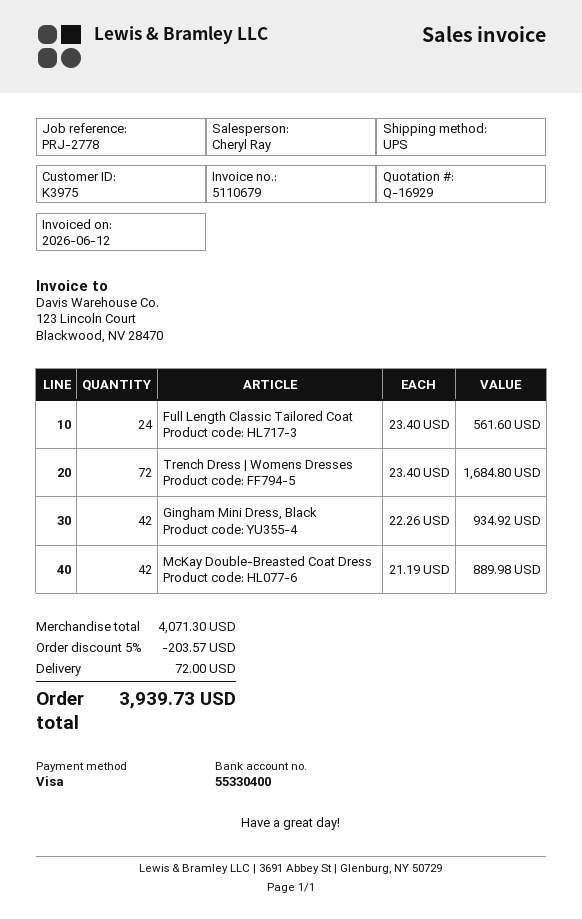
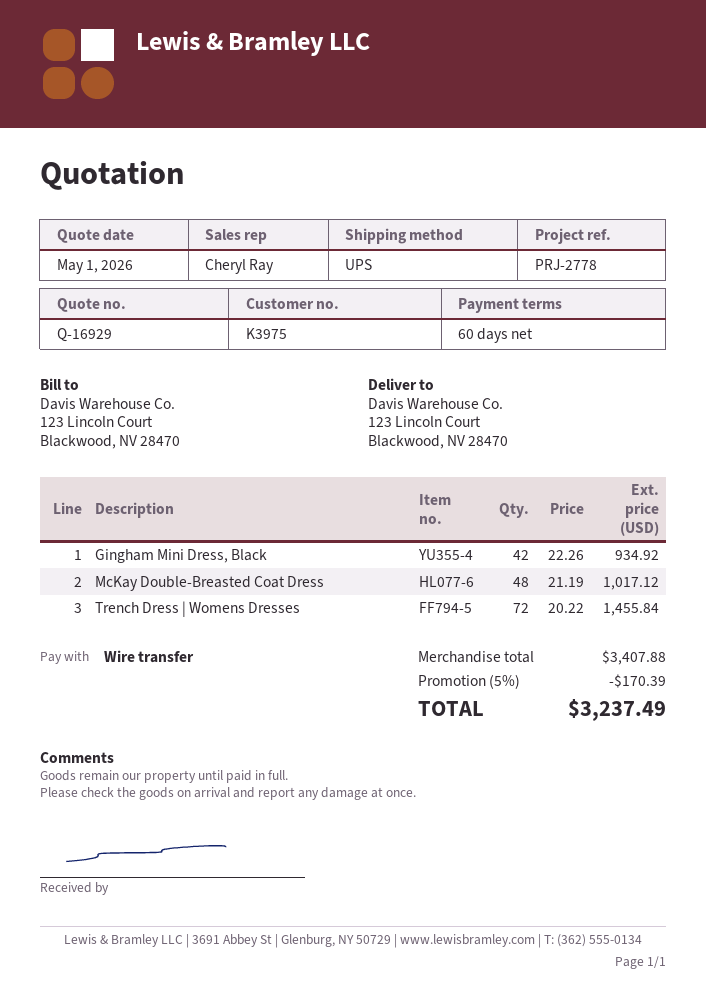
payment method: Visa -> bank transfer
Full Length Classic Tailored Coat: 24 x 23.40 = 561.60 -> none
Trench Dress | Womens Dresses: 72 x 23.40 = 1684.80 -> 72 x 20.22 = 1455.84
McKay Double-Breasted Coat Dress: 42 x 21.19 = 889.98 -> 48 x 21.19 = 1017.12
subtotal: 4071.30 -> 3407.88
discount: 5% = 203.57 -> 5% = 170.39
shipping: 72.00 -> none
total: 3939.73 -> 3237.49

